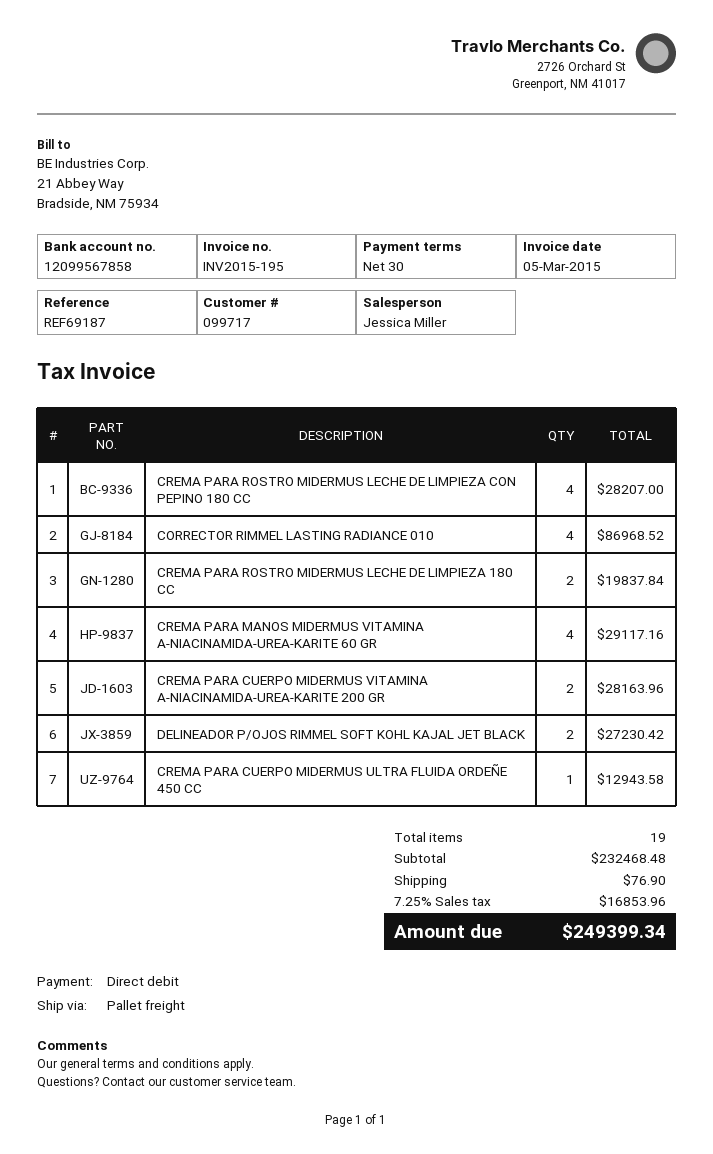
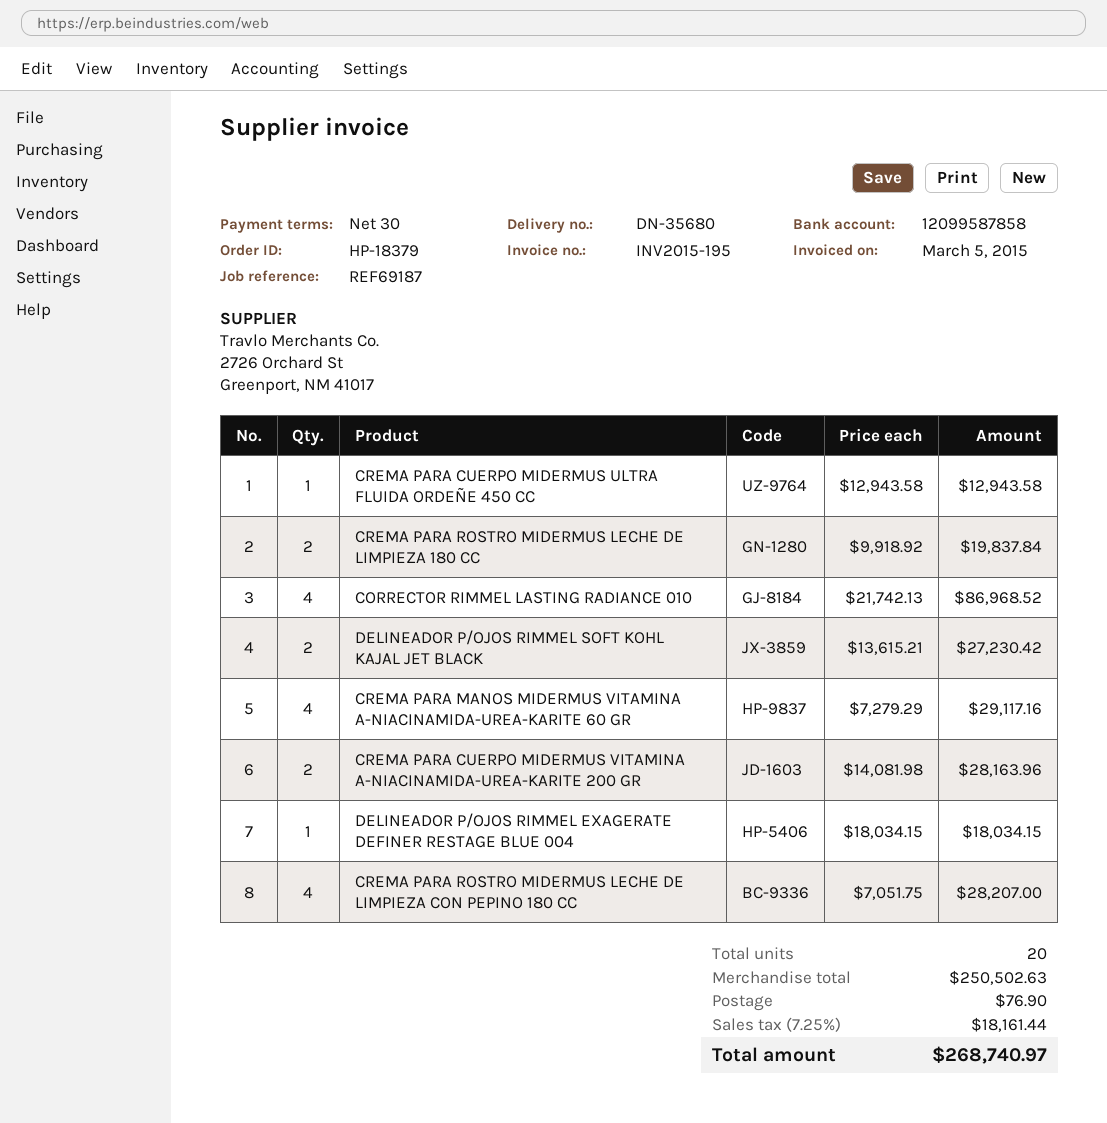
bank account: 12099567858 -> 12099587858
DELINEADOR P/OJOS RIMMEL EXAGERATE DEFINER RESTAGE BLUE 004: none -> 1 for 18034.15
total quantity: 19 -> 20
subtotal: 232468.48 -> 250502.63
tax: 7.25% = 16853.96 -> 7.25% = 18161.44
total: 249399.34 -> 268740.97

